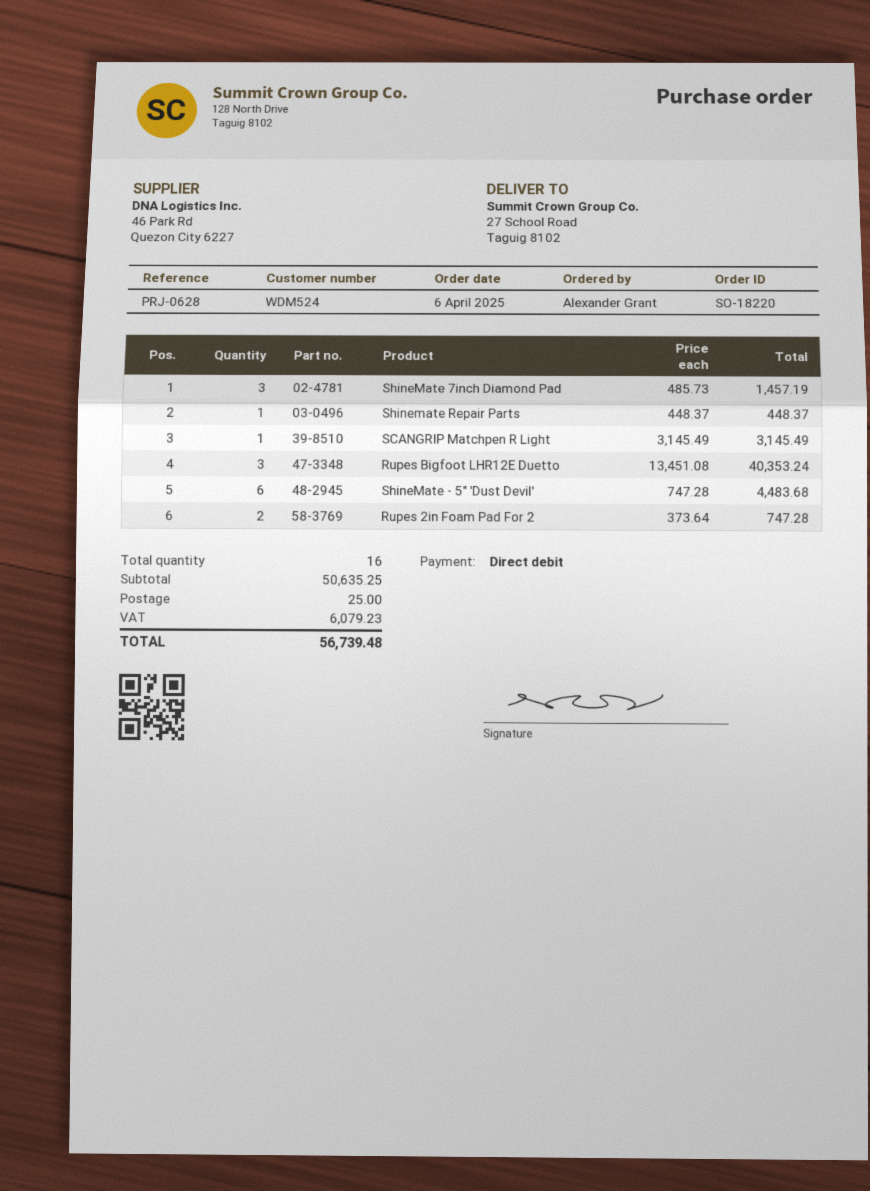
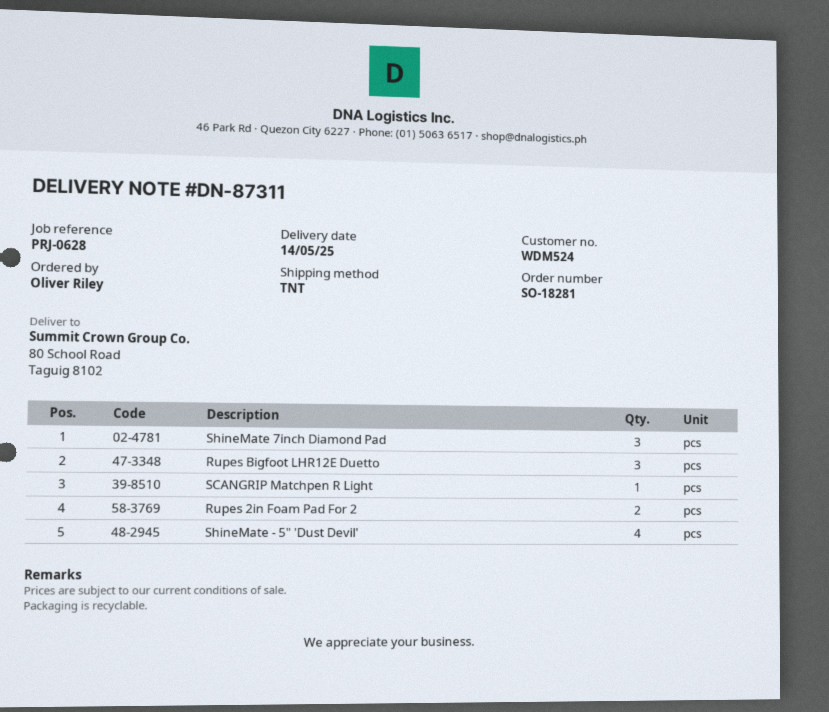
order number: SO-18220 -> SO-18281
ordered by: Alexander Grant -> Oliver Riley
ship to: 27 School Road, Taguig 8102 -> 80 School Road, Taguig 8102
Shinemate Repair Parts: 1 -> none
ShineMate - 5" 'Dust Devil': 6 -> 4

